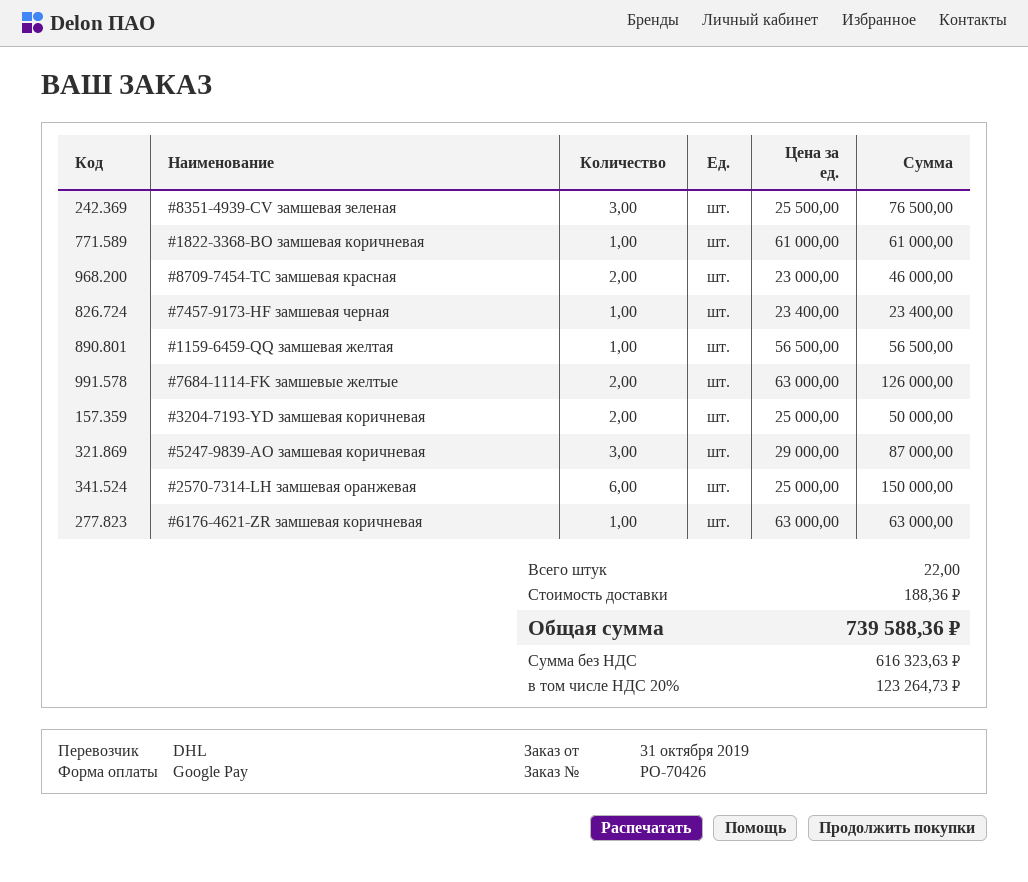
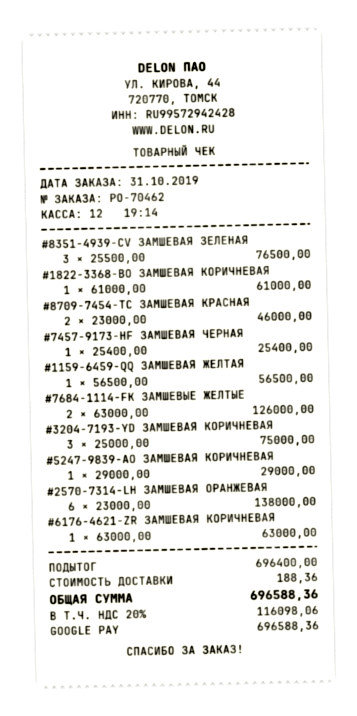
order number: PO-70426 -> PO-70462
#7457-9173-HF замшевая черная: 1 x 23400.00 = 23400.00 -> 1 x 25400.00 = 25400.00
#3204-7193-YD замшевая коричневая: 2 x 25000.00 = 50000.00 -> 3 x 25000.00 = 75000.00
#5247-9839-AO замшевая коричневая: 3 x 29000.00 = 87000.00 -> 1 x 29000.00 = 29000.00
#2570-7314-LH замшевая оранжевая: 6 x 25000.00 = 150000.00 -> 6 x 23000.00 = 138000.00
tax: 20% = 123264.73 -> 20% = 116098.06
total: 739588.36 -> 696588.36

